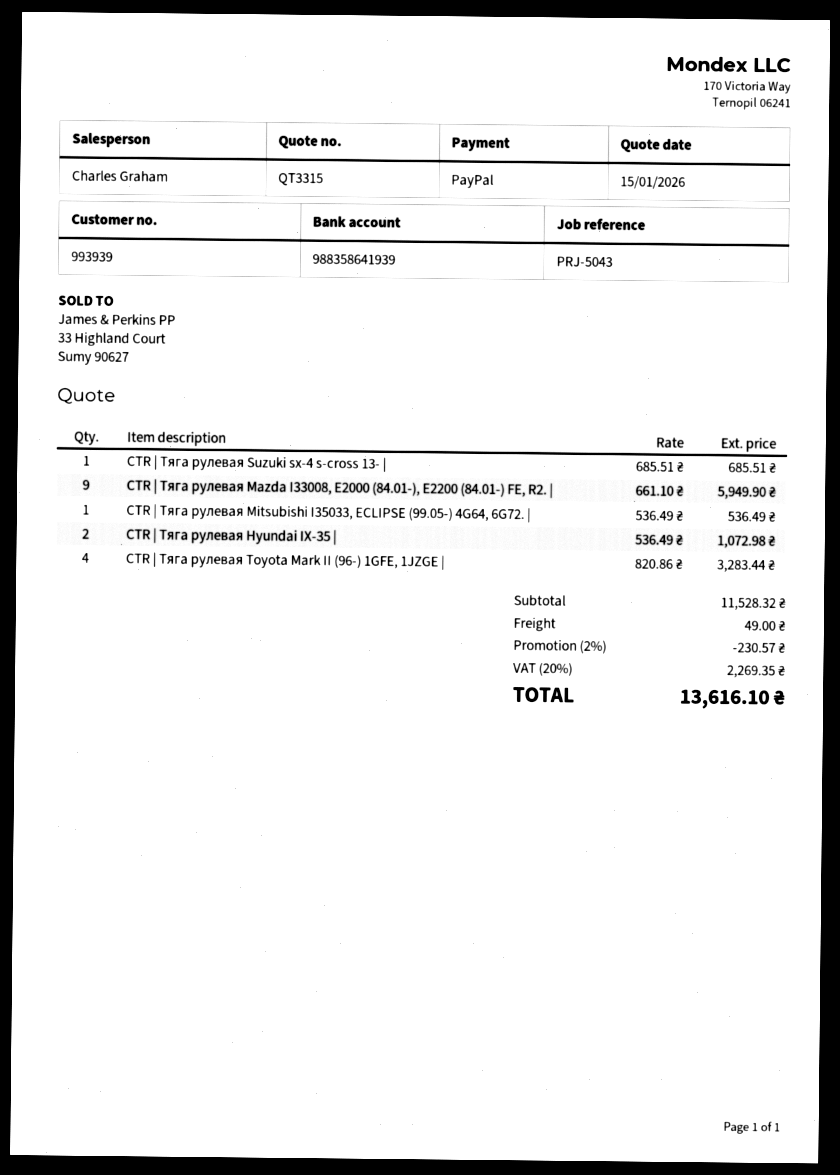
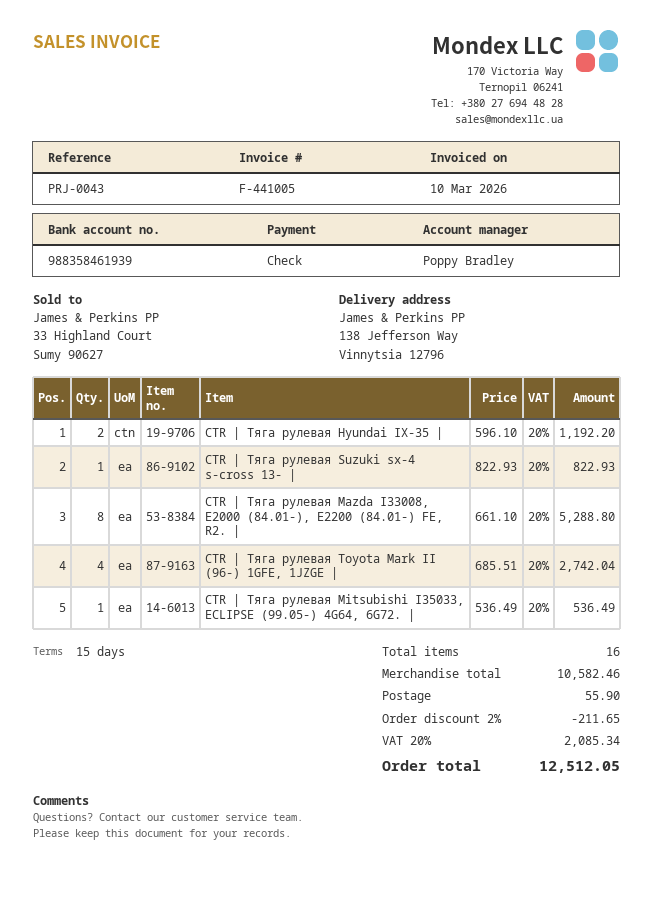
reference: PRJ-5043 -> PRJ-0043
sales rep: Charles Graham -> Poppy Bradley
payment method: PayPal -> cheque
bank account: 988358641939 -> 988358461939
CTR | Тяга рулевая Suzuki sx-4 s-cross 13- |: 1 x 685.51 = 685.51 -> 1 x 822.93 = 822.93
CTR | Тяга рулевая Mazda I33008, E2000 (84.01-), E2200 (84.01-) FE, R2. |: 9 x 661.10 = 5949.90 -> 8 x 661.10 = 5288.80
CTR | Тяга рулевая Hyundai IX-35 |: 2 x 536.49 = 1072.98 -> 2 x 596.10 = 1192.20
CTR | Тяга рулевая Toyota Mark II (96-) 1GFE, 1JZGE |: 4 x 820.86 = 3283.44 -> 4 x 685.51 = 2742.04
subtotal: 11528.32 -> 10582.46
discount: 2% = 230.57 -> 2% = 211.65
shipping: 49.00 -> 55.90
tax: 20% = 2269.35 -> 20% = 2085.34
total: 13616.10 -> 12512.05

